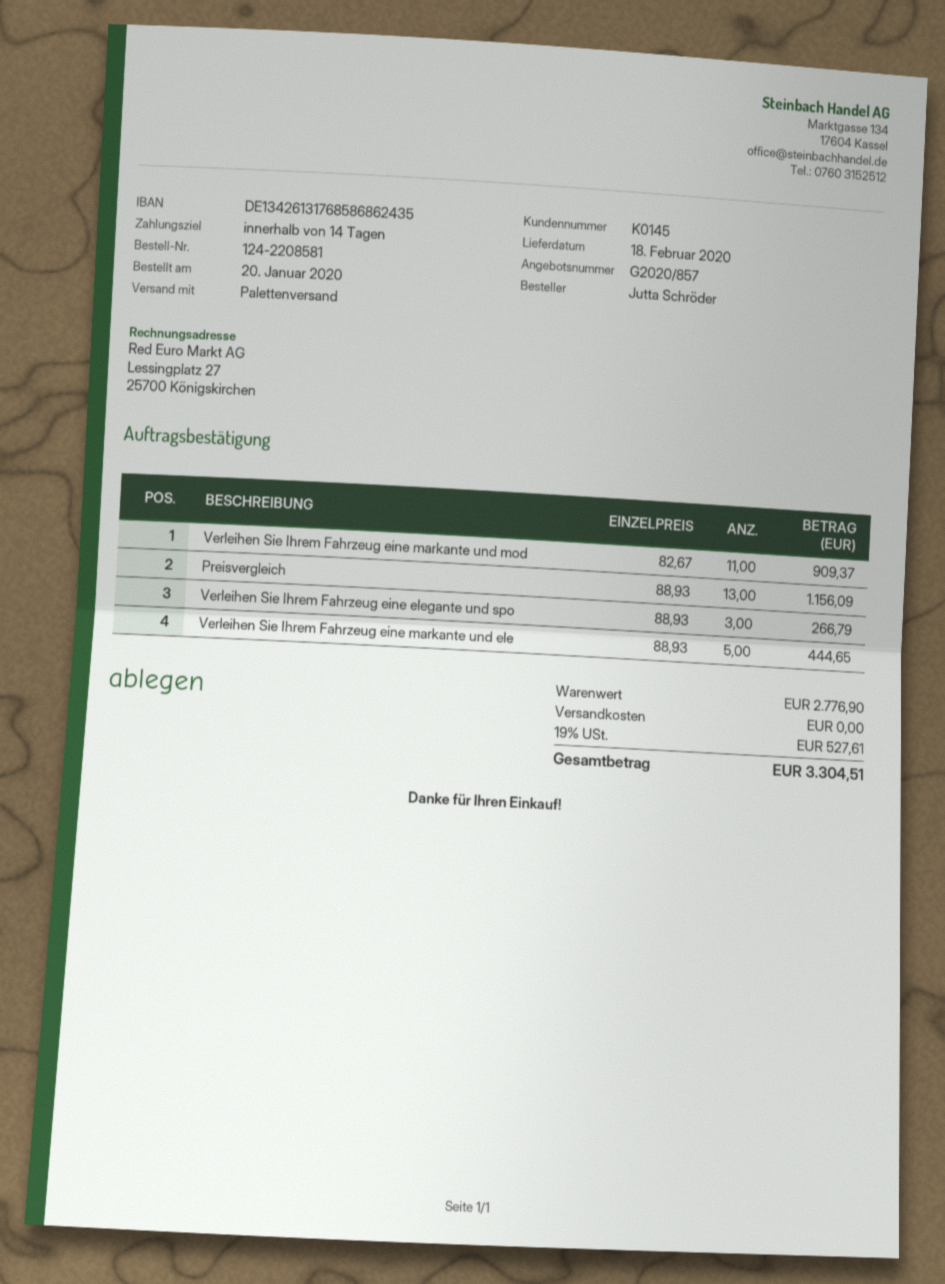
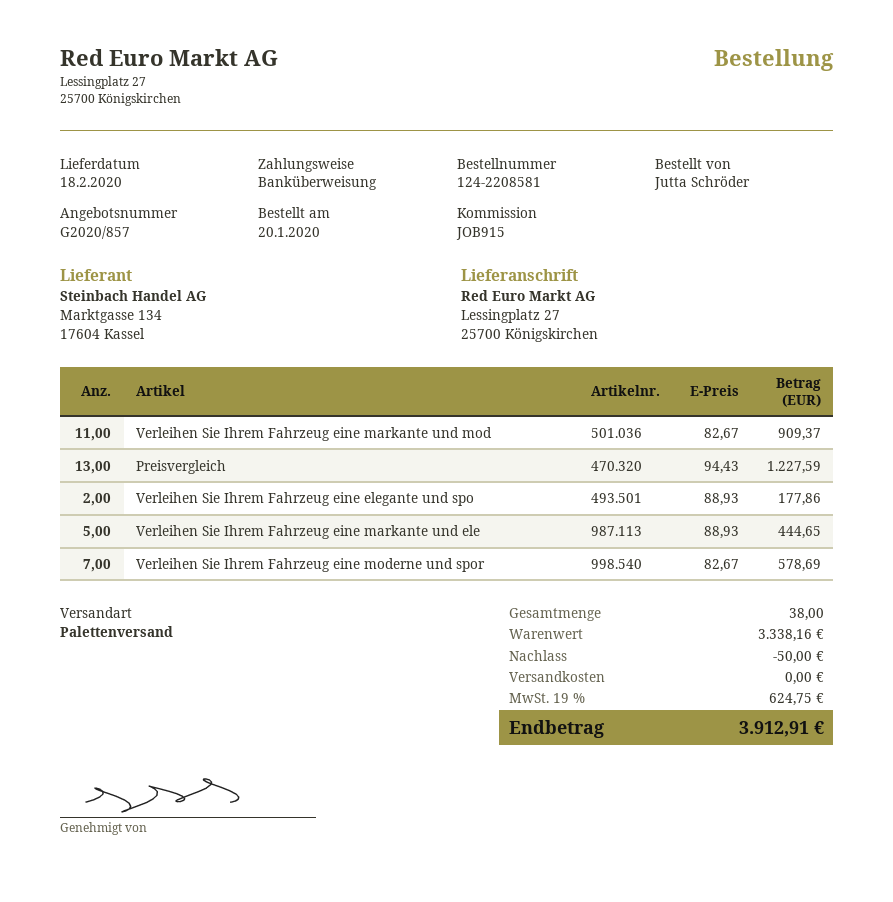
Preisvergleich: 13 x 88.93 = 1156.09 -> 13 x 94.43 = 1227.59
Verleihen Sie Ihrem Fahrzeug eine elegante und spo: 3 x 88.93 = 266.79 -> 2 x 88.93 = 177.86
Verleihen Sie Ihrem Fahrzeug eine moderne und spor: none -> 7 x 82.67 = 578.69
subtotal: 2776.90 -> 3338.16
discount: none -> 50.00
tax: 19% = 527.61 -> 19% = 624.75
total: 3304.51 -> 3912.91

